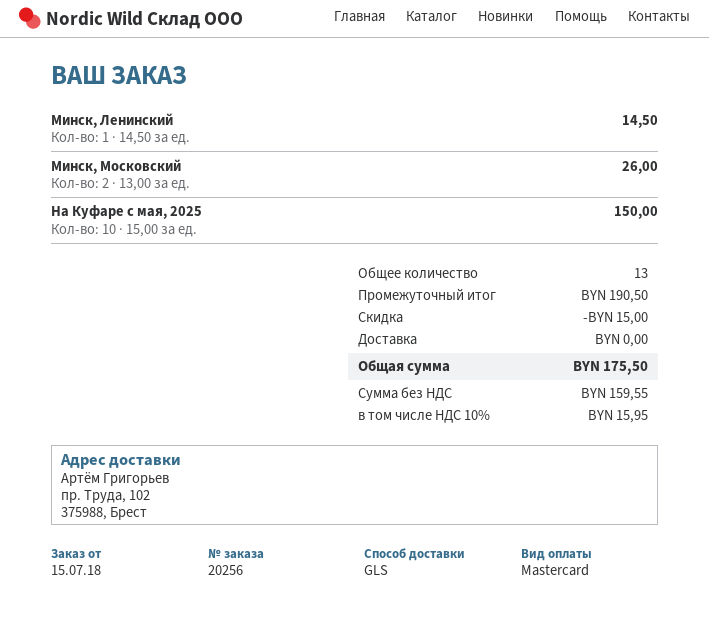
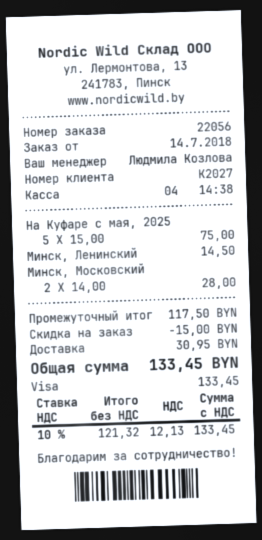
order number: 20256 -> 22056
order date: 2018-07-15 -> 2018-07-14
payment method: Mastercard -> Visa
Минск, Московский: 2 x 13.00 = 26.00 -> 2 x 14.00 = 28.00
На Куфаре с мая, 2025: 10 x 15.00 = 150.00 -> 5 x 15.00 = 75.00
subtotal: 190.50 -> 117.50
shipping: 0.00 -> 30.95
net: 159.55 -> 121.32
tax: 10% = 15.95 -> 10% = 12.13
total: 175.50 -> 133.45

